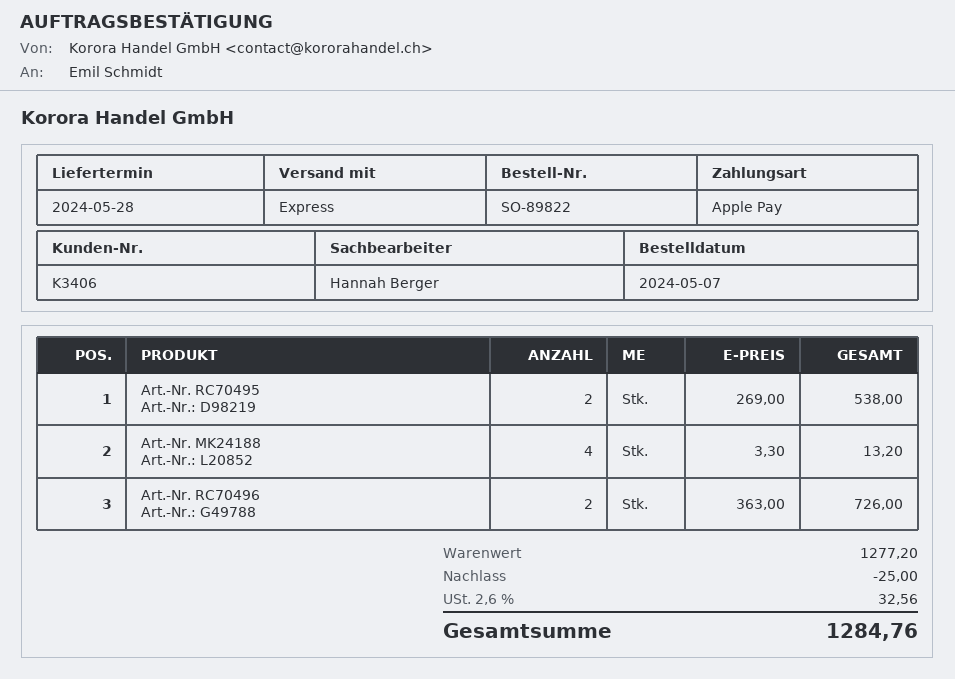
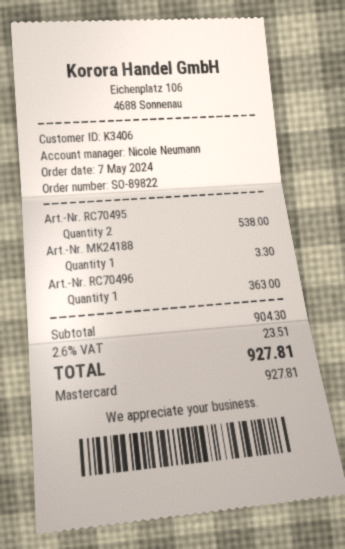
sales rep: Hannah Berger -> Nicole Neumann
payment method: Apple Pay -> Mastercard
Art.-Nr. MK24188: 4 for 13.20 -> 1 for 3.30
Art.-Nr. RC70496: 2 for 726.00 -> 1 for 363.00
subtotal: 1277.20 -> 904.30
discount: 25.00 -> none
tax: 2.6% = 32.56 -> 2.6% = 23.51
total: 1284.76 -> 927.81

